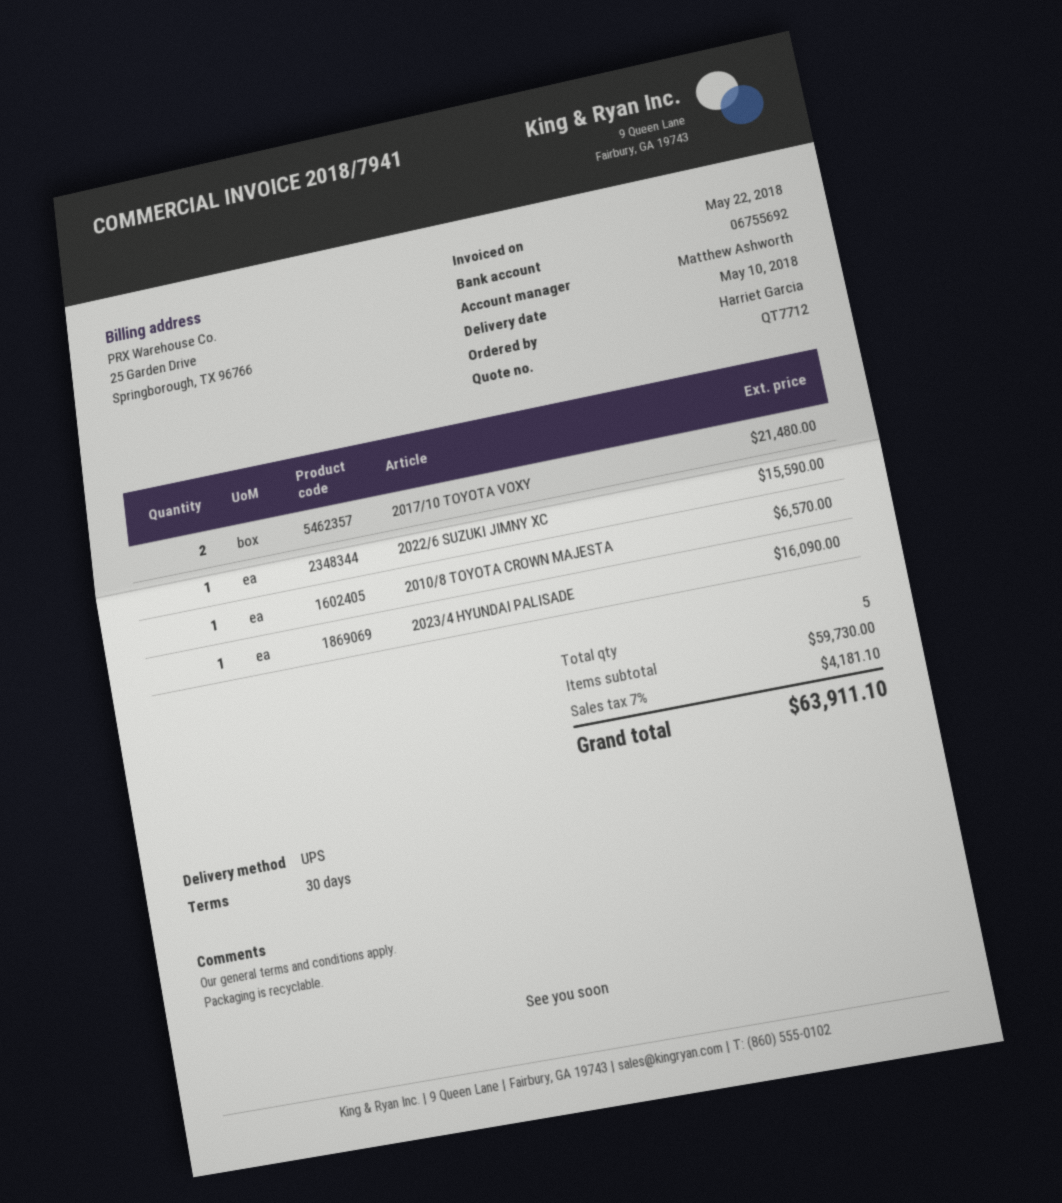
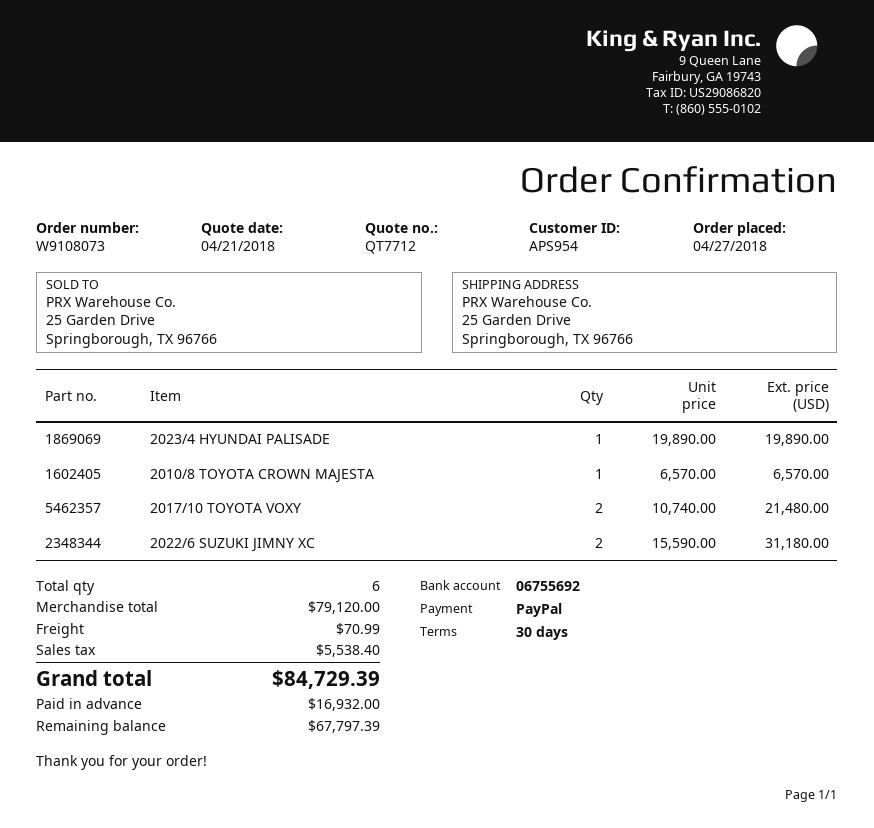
2022/6 SUZUKI JIMNY XC: 1 for 15590.00 -> 2 for 31180.00
2023/4 HYUNDAI PALISADE: 1 for 16090.00 -> 1 for 19890.00
total quantity: 5 -> 6
subtotal: 59730.00 -> 79120.00
shipping: none -> 70.99
tax: 4181.10 -> 5538.40
total: 63911.10 -> 84729.39

